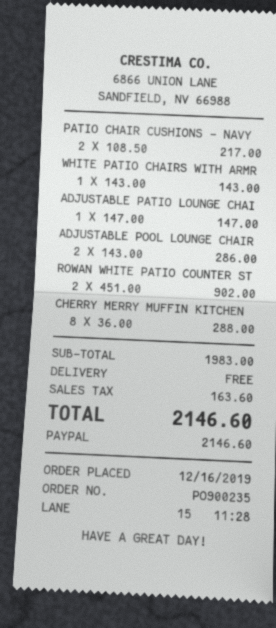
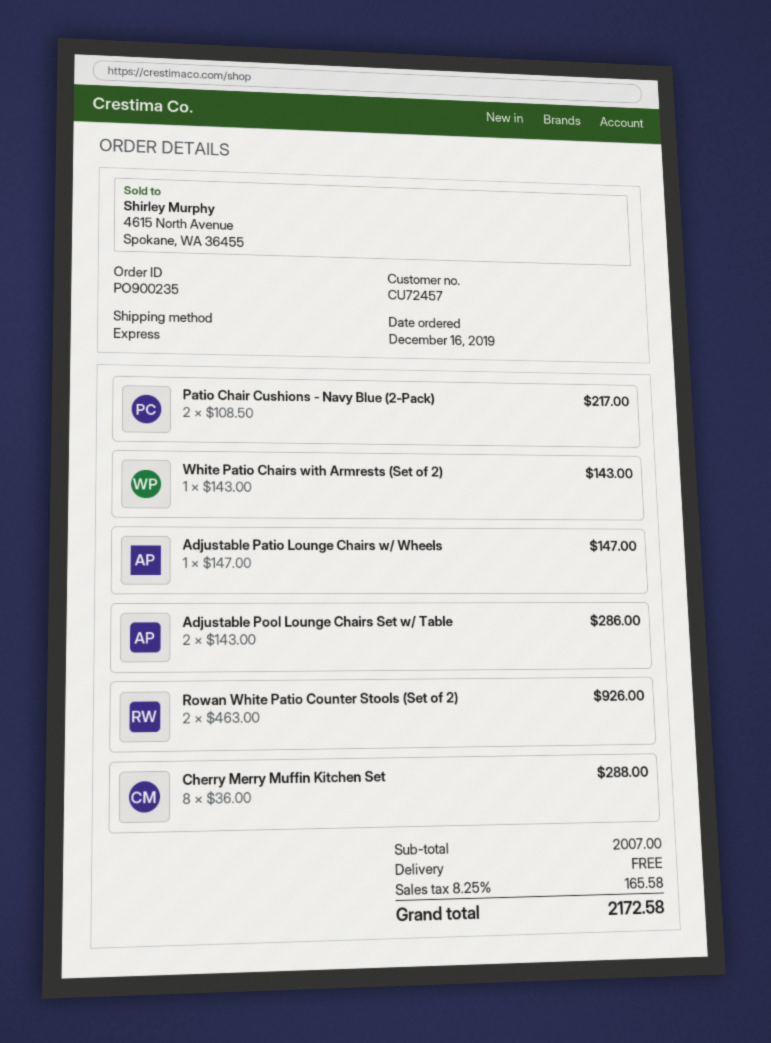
ROWAN WHITE PATIO COUNTER ST: 2 x 451.00 = 902.00 -> 2 x 463.00 = 926.00
subtotal: 1983.00 -> 2007.00
tax: 163.60 -> 165.58
total: 2146.60 -> 2172.58

